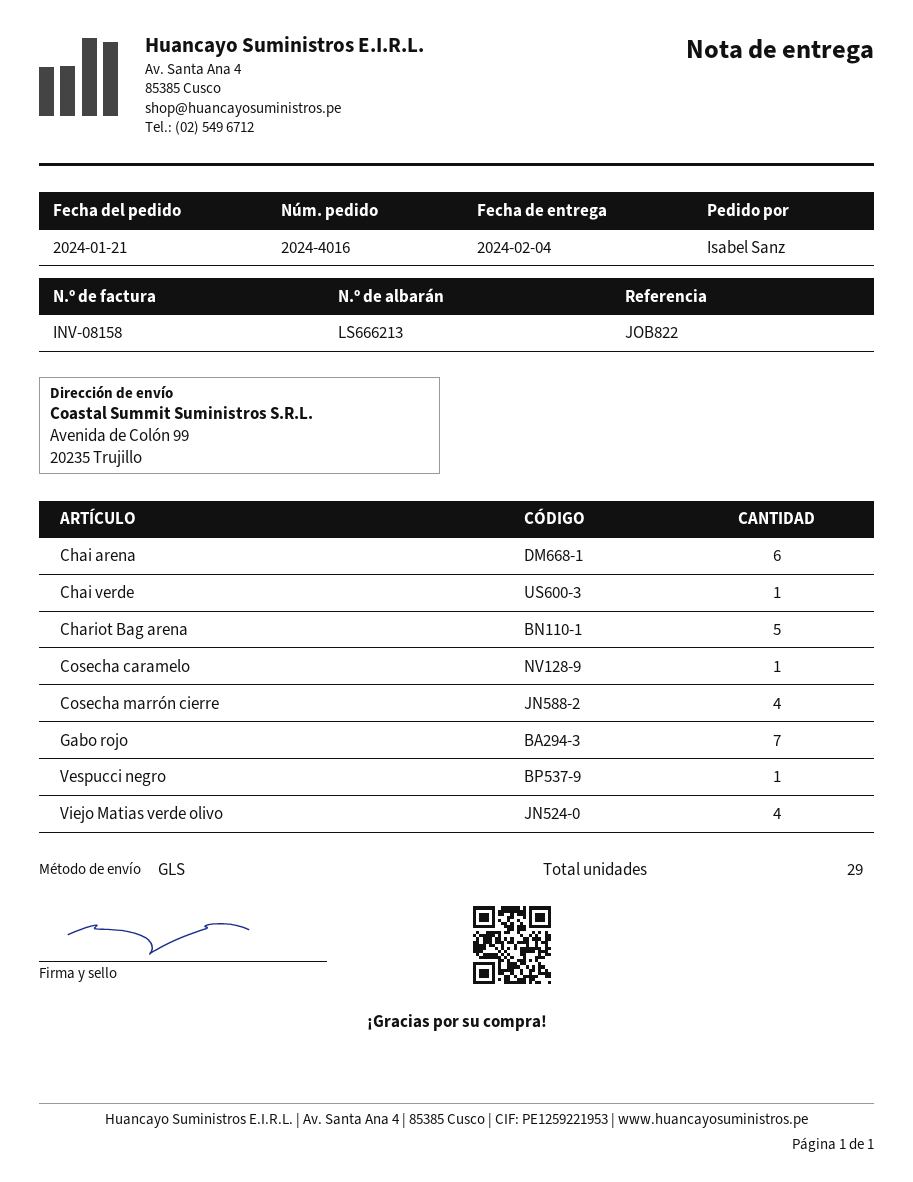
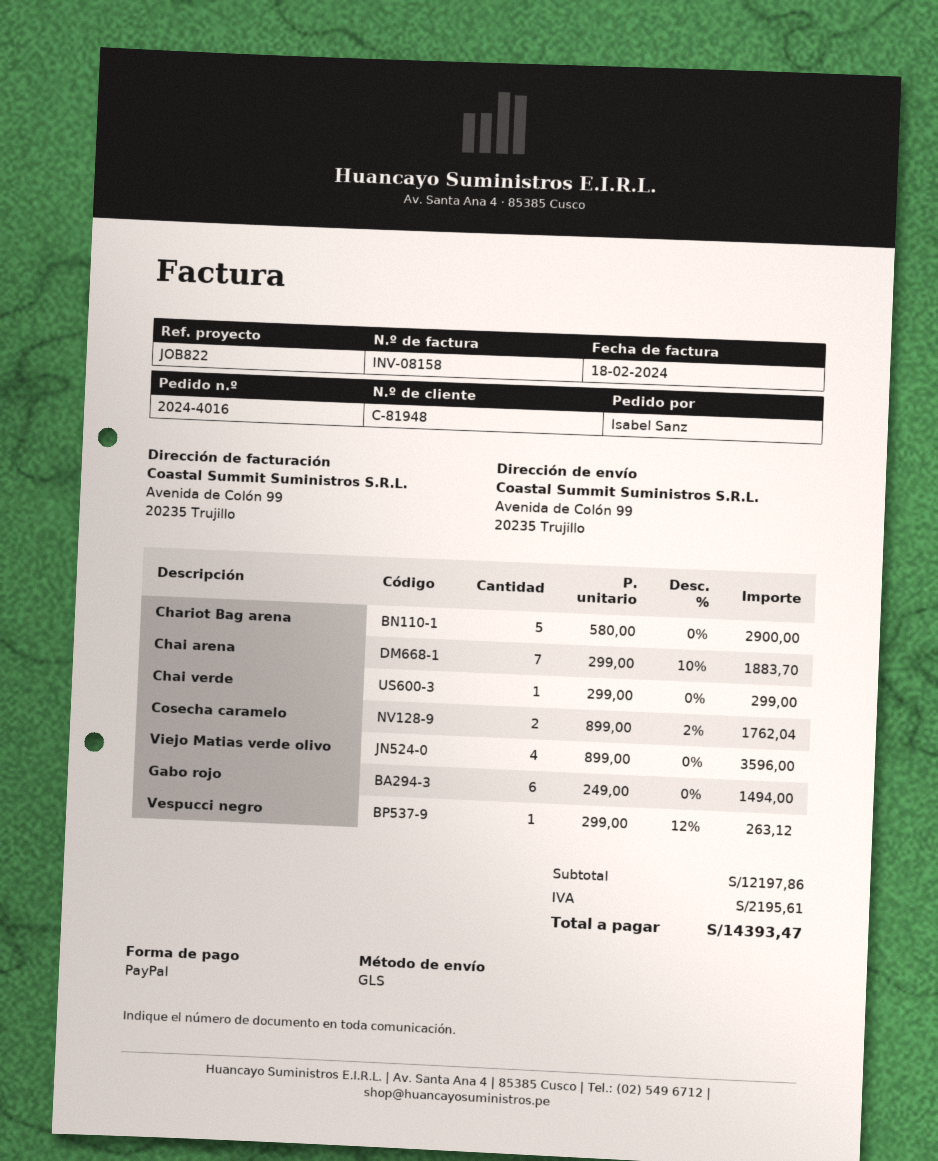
Chai arena: 6 -> 7
Cosecha caramelo: 1 -> 2
Cosecha marrón cierre: 4 -> none
Gabo rojo: 7 -> 6

